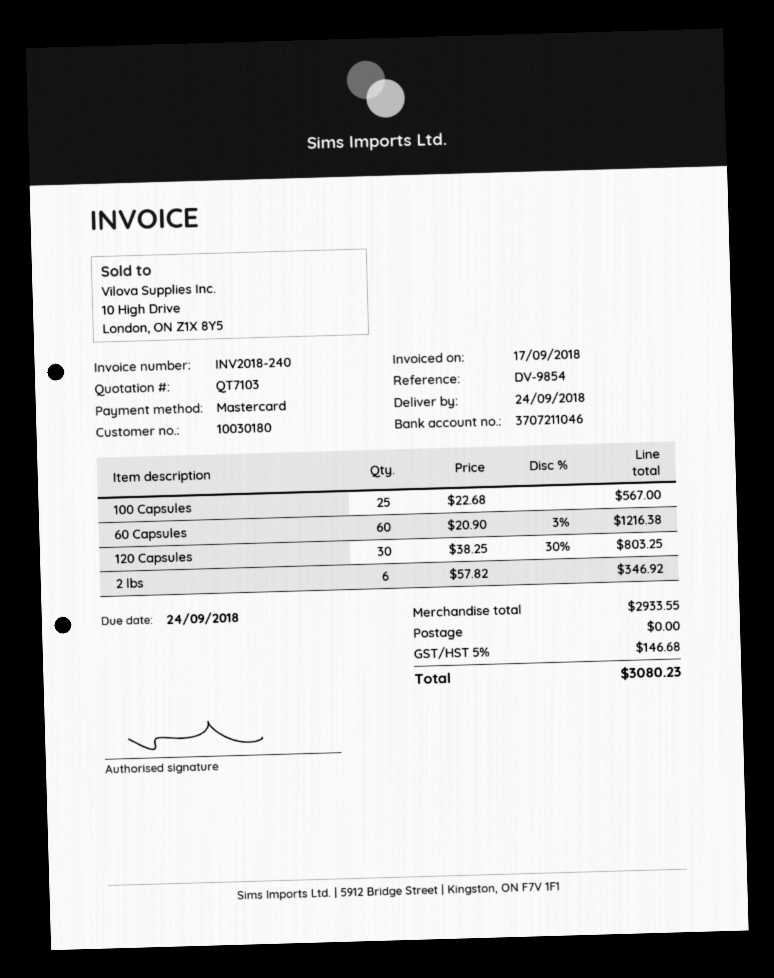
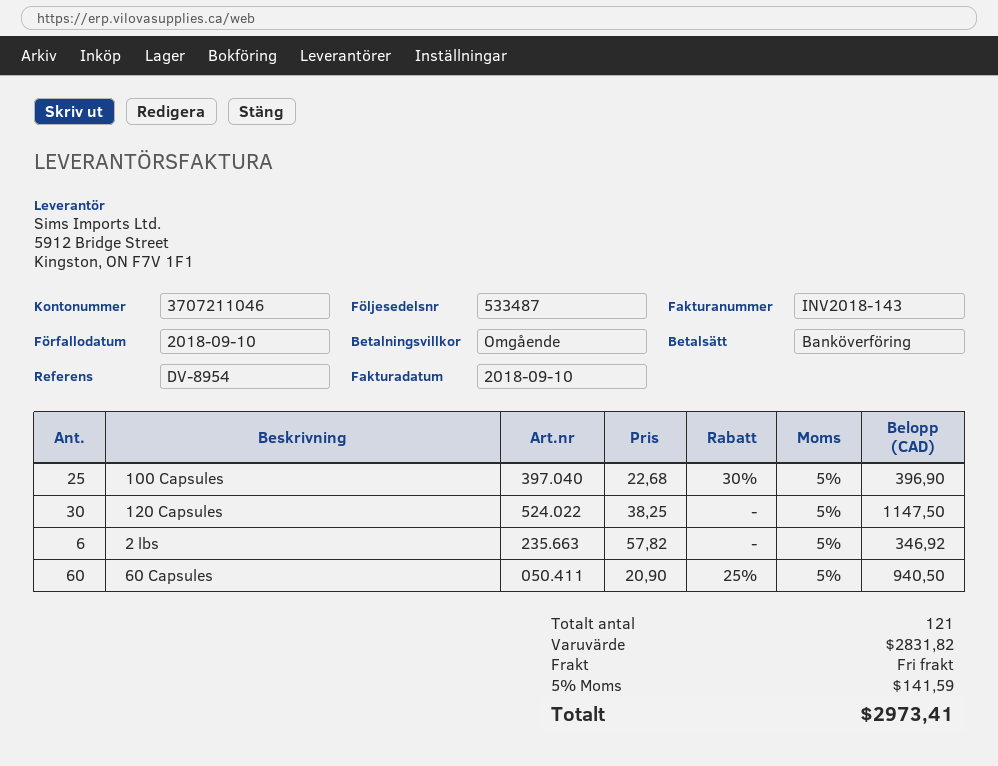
invoice number: INV2018-240 -> INV2018-143
invoice date: 2018-09-17 -> 2018-09-10
due date: 2018-09-24 -> 2018-09-10
reference: DV-9854 -> DV-8954
payment method: Mastercard -> bank transfer
100 Capsules: 25 x 22.68 = 567.00 -> 25 x 22.68 - 30% = 396.90
60 Capsules: 60 x 20.90 - 3% = 1216.38 -> 60 x 20.90 - 25% = 940.50
120 Capsules: 30 x 38.25 - 30% = 803.25 -> 30 x 38.25 = 1147.50
subtotal: 2933.55 -> 2831.82
tax: 5% = 146.68 -> 5% = 141.59
total: 3080.23 -> 2973.41

